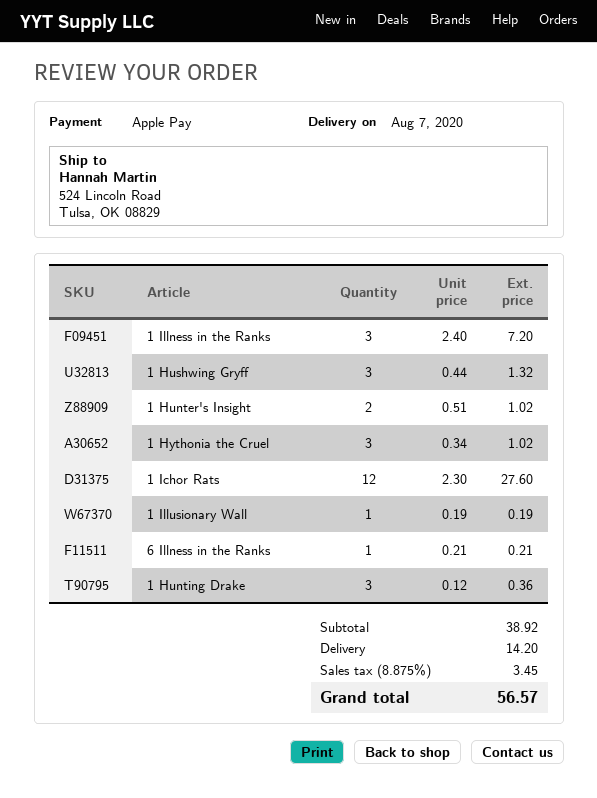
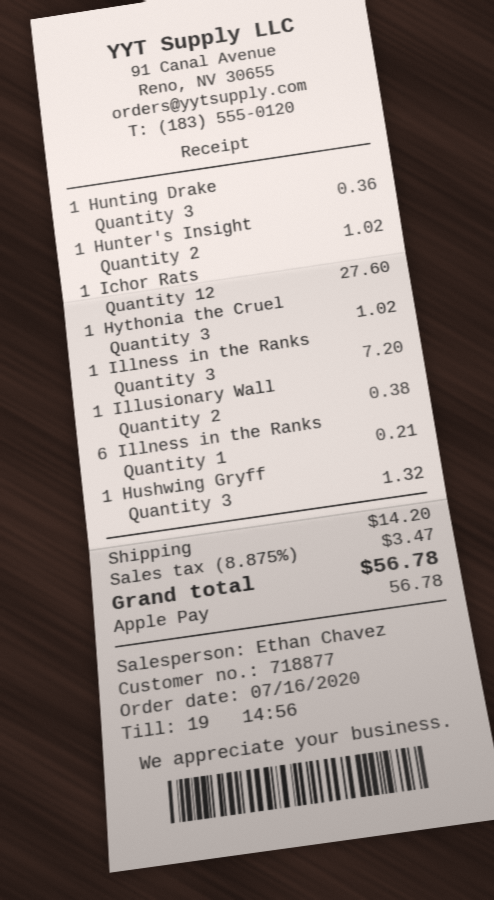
1 Illusionary Wall: 1 for 0.19 -> 2 for 0.38
tax: 8.875% = 3.45 -> 8.875% = 3.47
total: 56.57 -> 56.78

